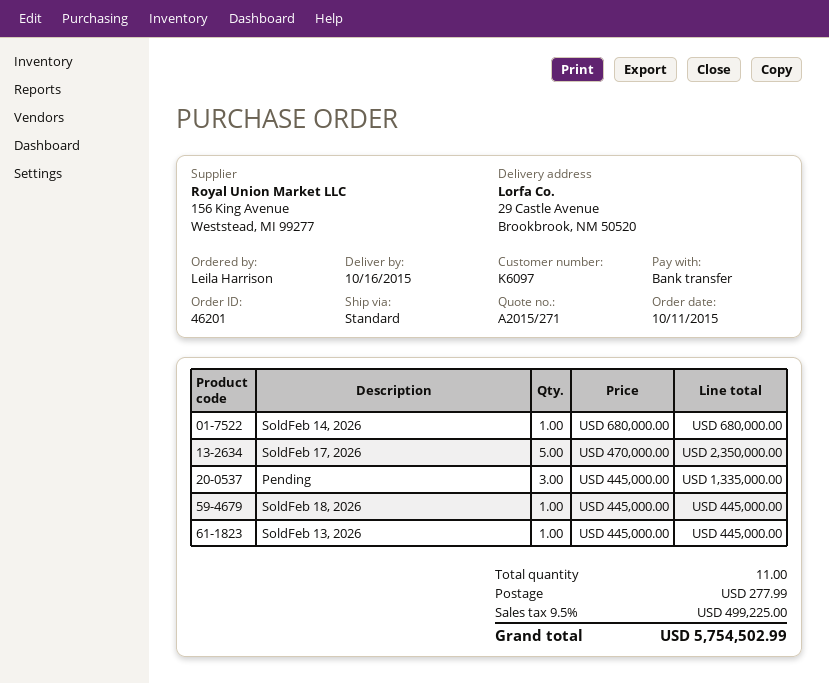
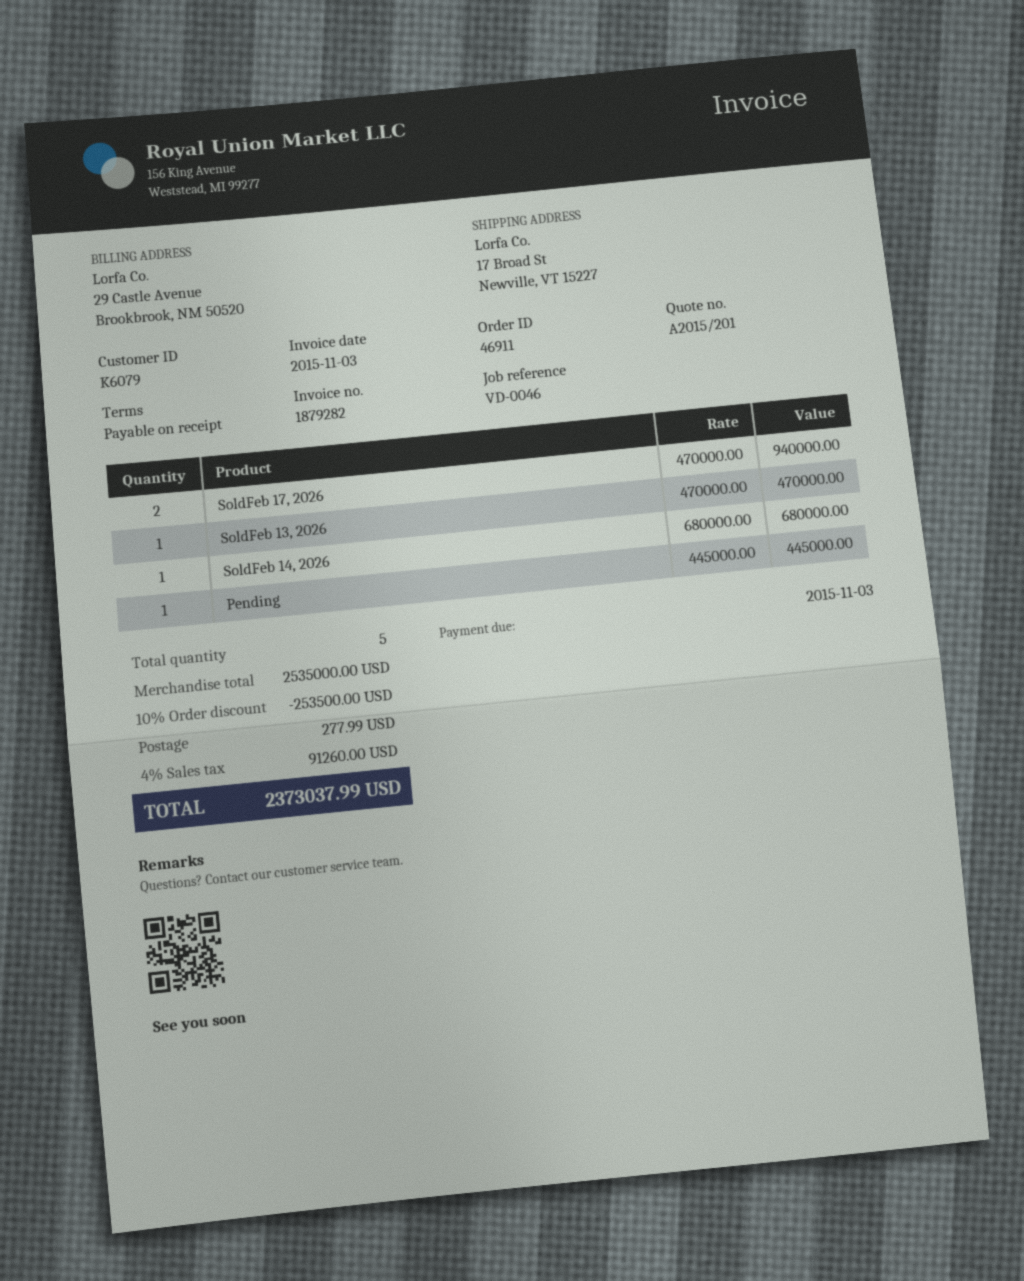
quote number: A2015/271 -> A2015/201
order number: 46201 -> 46911
customer number: K6097 -> K6079
ship to: 29 Castle Avenue, Brookbrook, NM 50520 -> 17 Broad St, Newville, VT 15227
SoldFeb 17, 2026: 5 x 470000.00 = 2350000.00 -> 2 x 470000.00 = 940000.00
Pending: 3 x 445000.00 = 1335000.00 -> 1 x 445000.00 = 445000.00
SoldFeb 18, 2026: 1 x 445000.00 = 445000.00 -> none
SoldFeb 13, 2026: 1 x 445000.00 = 445000.00 -> 1 x 470000.00 = 470000.00
total quantity: 11 -> 5
discount: none -> 10% = 253500.00
tax: 9.5% = 499225.00 -> 4% = 91260.00
total: 5754502.99 -> 2373037.99

